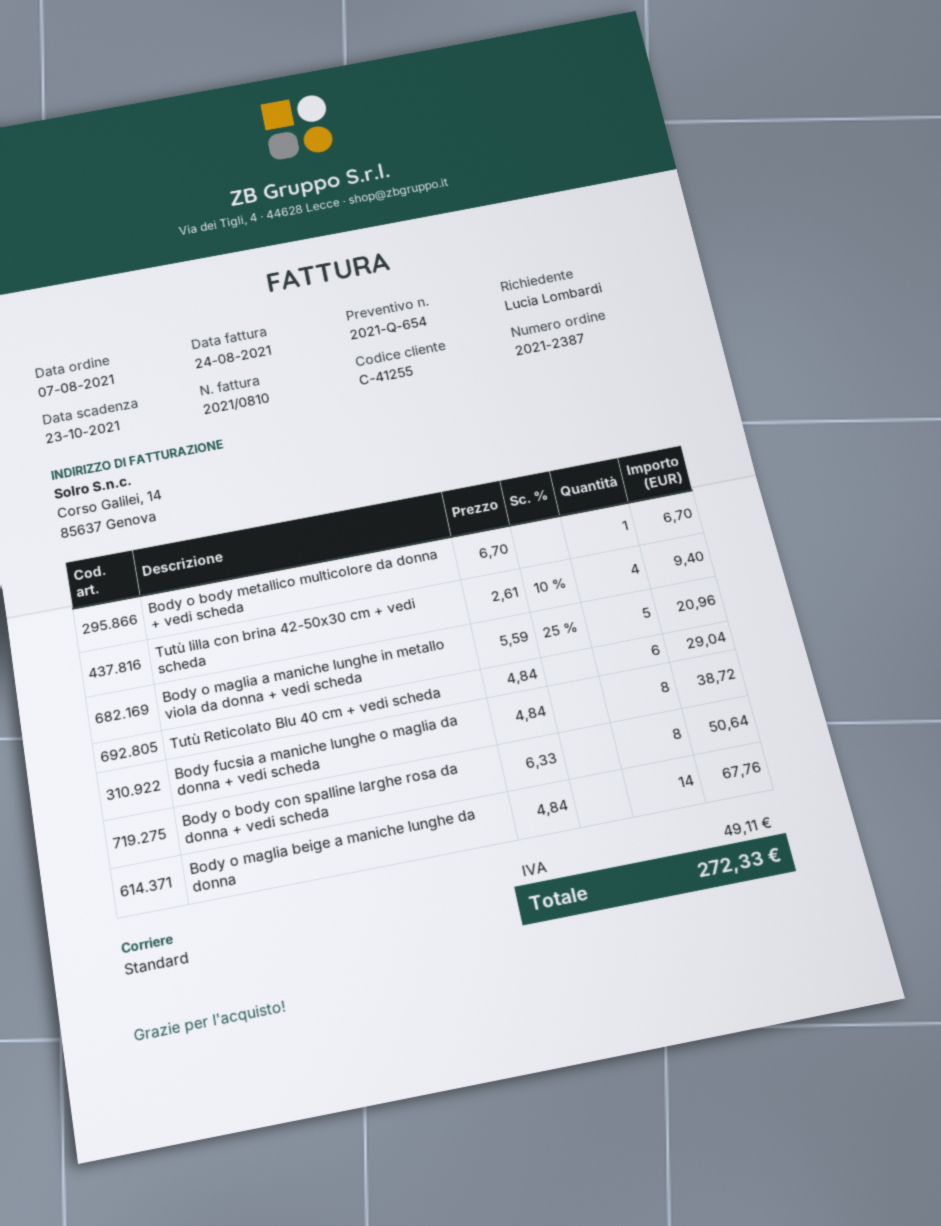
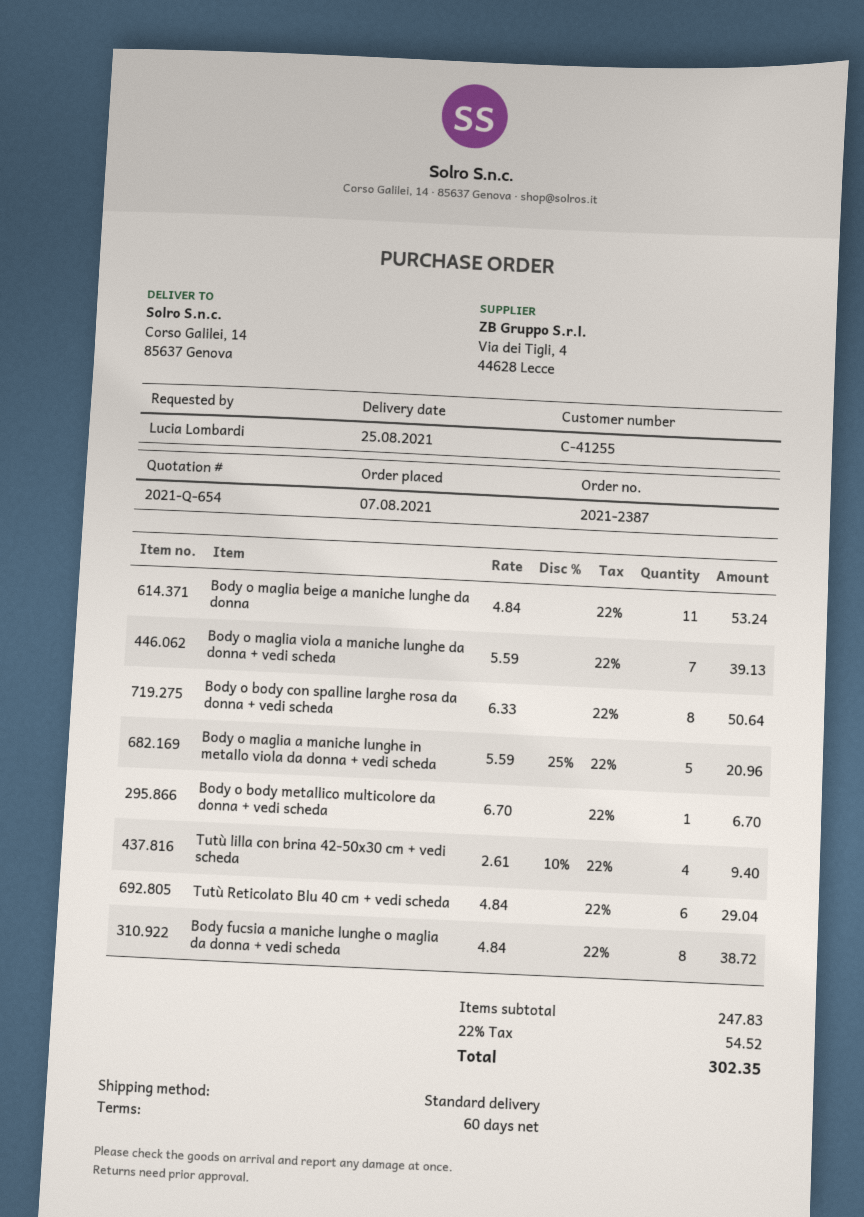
Body o maglia beige a maniche lunghe da donna: 14 x 4.84 = 67.76 -> 11 x 4.84 = 53.24
Body o maglia viola a maniche lunghe da donna + vedi scheda: none -> 7 x 5.59 = 39.13
tax: 49.11 -> 54.52
total: 272.33 -> 302.35

